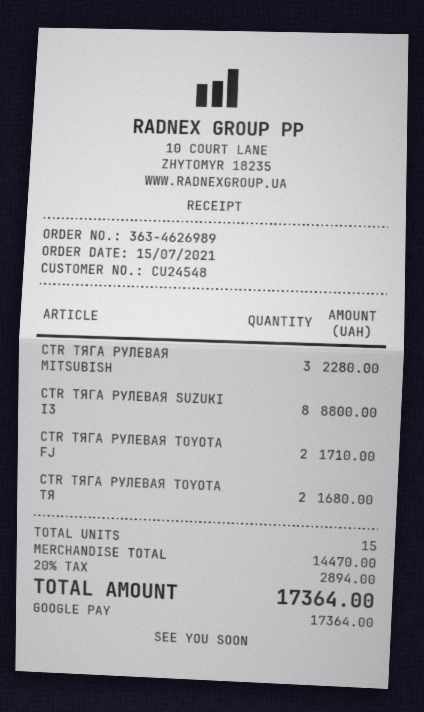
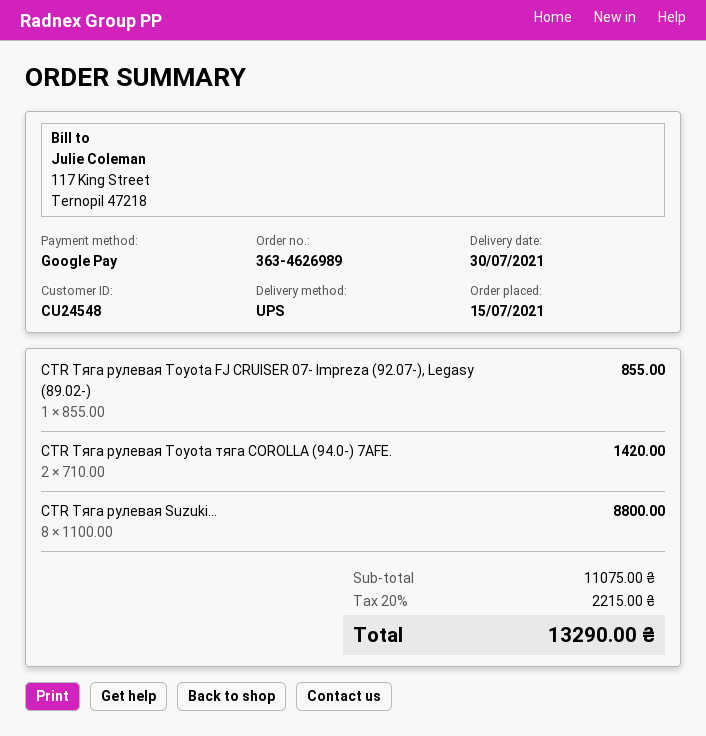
CTR ТЯГА РУЛЕВАЯ MITSUBISH: 3 for 2280.00 -> none
CTR ТЯГА РУЛЕВАЯ TOYOTA FJ: 2 for 1710.00 -> 1 for 855.00
CTR ТЯГА РУЛЕВАЯ TOYOTA ТЯ: 2 for 1680.00 -> 2 for 1420.00
subtotal: 14470.00 -> 11075.00
tax: 20% = 2894.00 -> 20% = 2215.00
total: 17364.00 -> 13290.00

